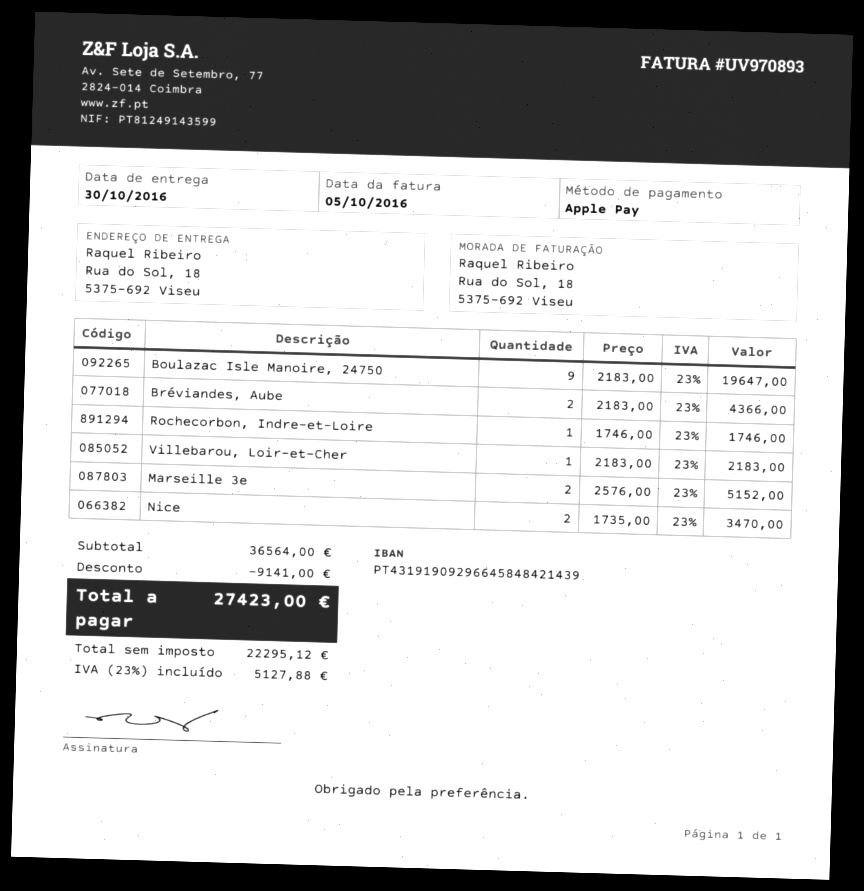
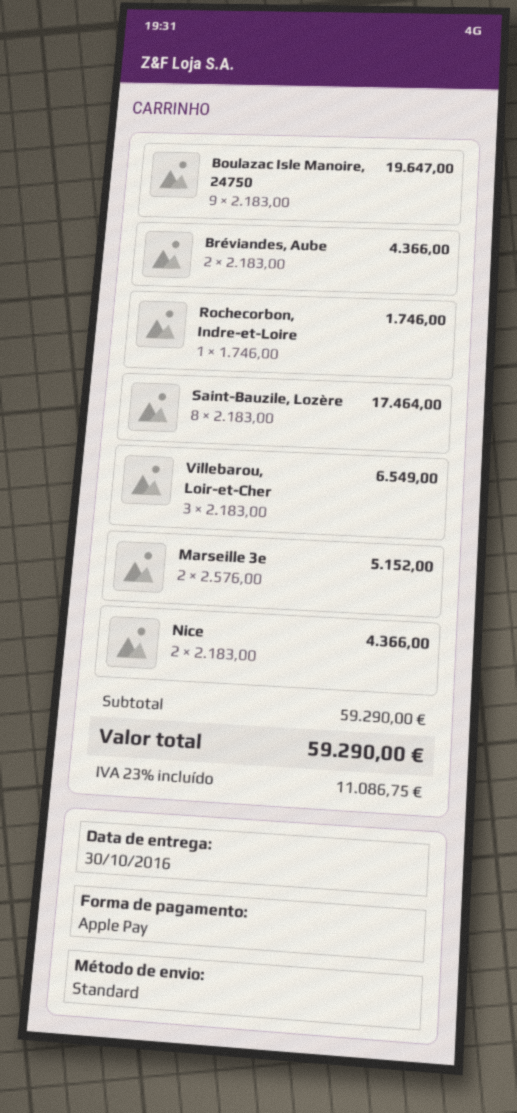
Villebarou, Loir-et-Cher: 1 x 2183.00 = 2183.00 -> 3 x 2183.00 = 6549.00
Nice: 2 x 1735.00 = 3470.00 -> 2 x 2183.00 = 4366.00
Saint-Bauzile, Lozère: none -> 8 x 2183.00 = 17464.00
subtotal: 36564.00 -> 59290.00
discount: 9141.00 -> none
tax: 23% = 5127.88 -> 23% = 11086.75
total: 27423.00 -> 59290.00

